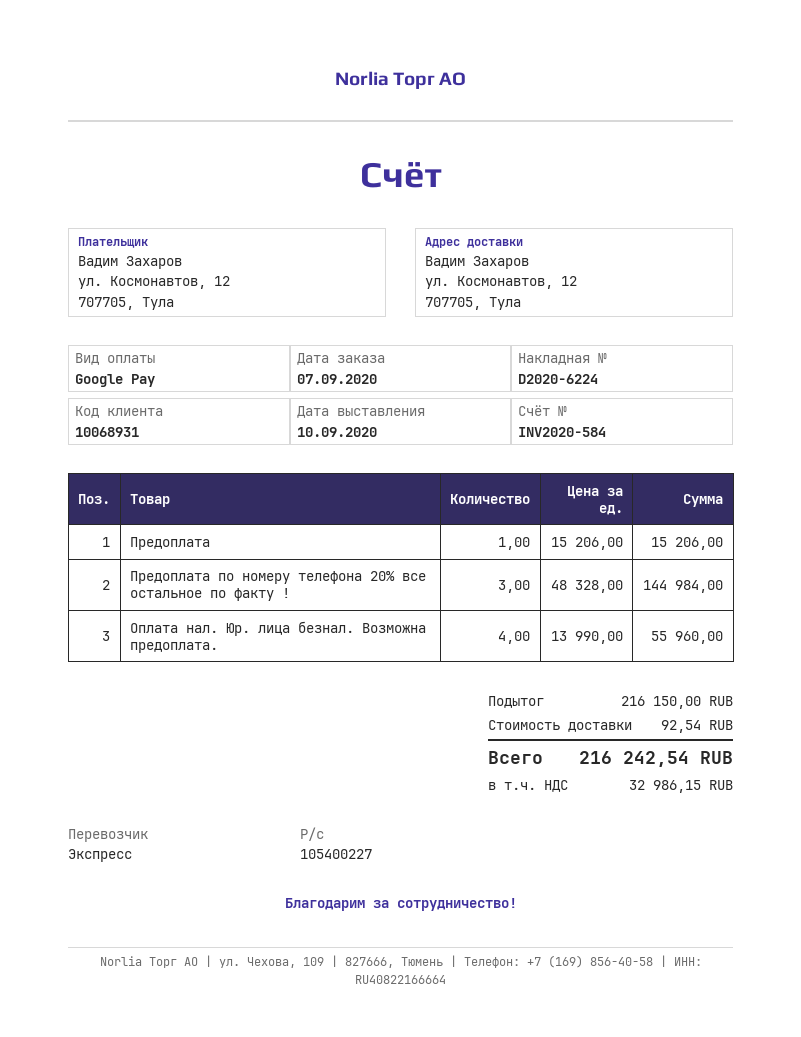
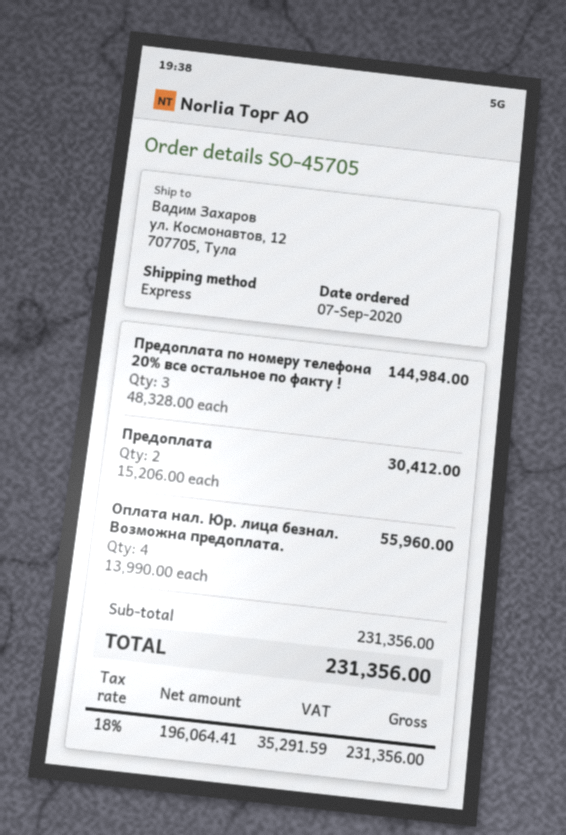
Предоплата: 1 x 15206.00 = 15206.00 -> 2 x 15206.00 = 30412.00
subtotal: 216150.00 -> 231356.00
shipping: 92.54 -> none
tax: 32986.15 -> 35291.59
total: 216242.54 -> 231356.00

